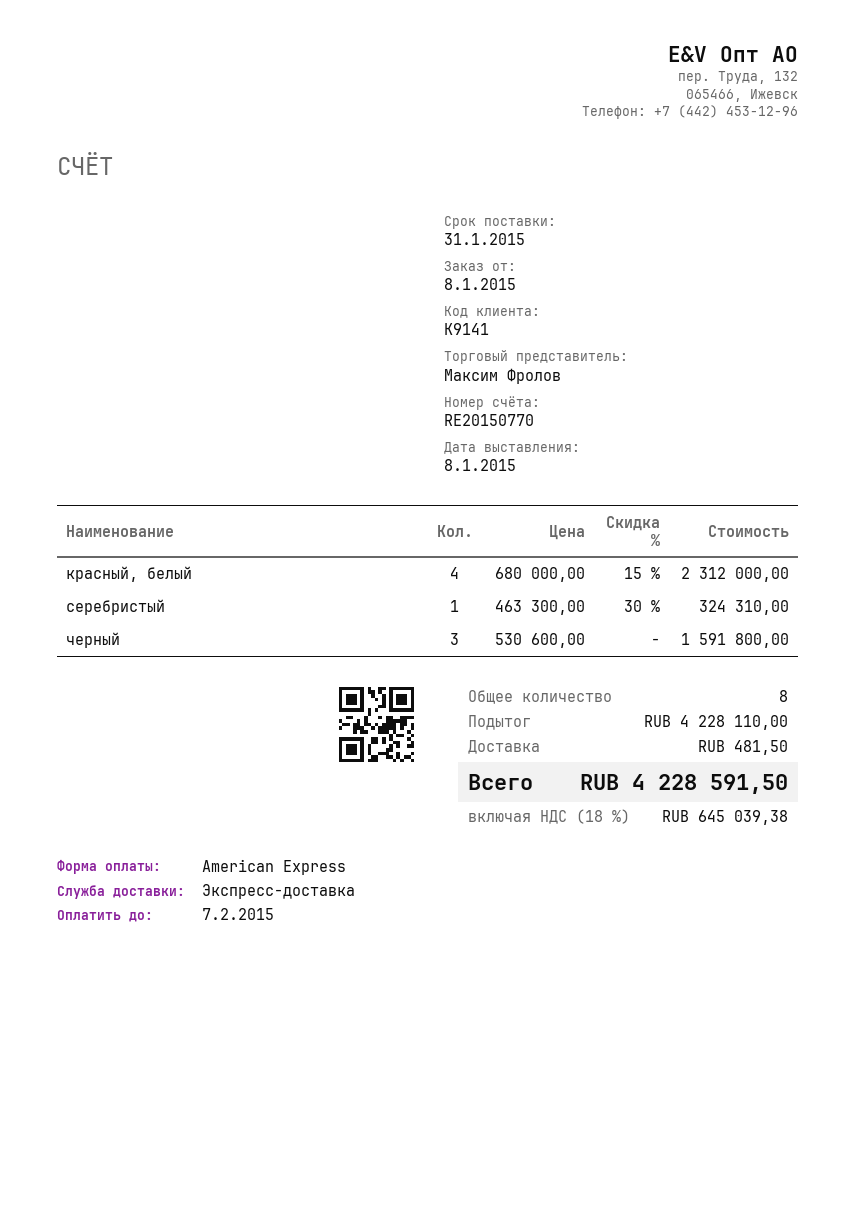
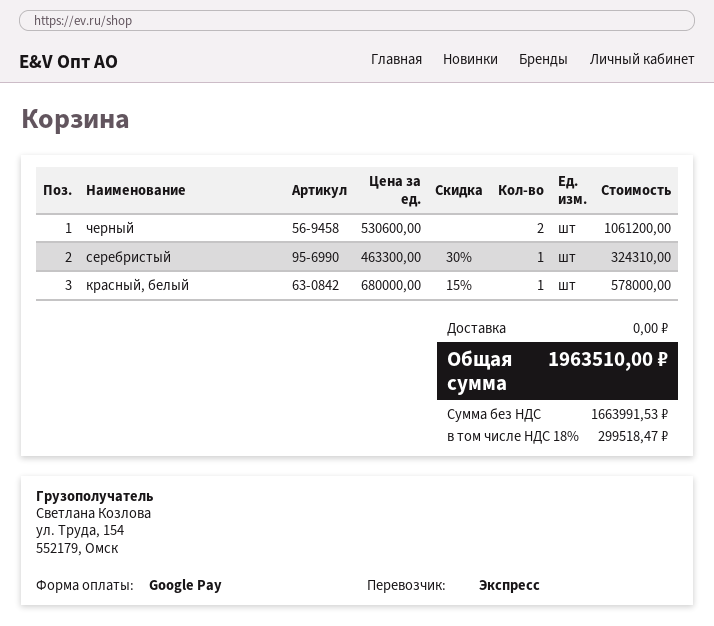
payment method: American Express -> Google Pay
красный, белый: 4 x 680000.00 - 15% = 2312000.00 -> 1 x 680000.00 - 15% = 578000.00
черный: 3 x 530600.00 = 1591800.00 -> 2 x 530600.00 = 1061200.00
shipping: 481.50 -> 0.00
tax: 18% = 645039.38 -> 18% = 299518.47
total: 4228591.50 -> 1963510.00

